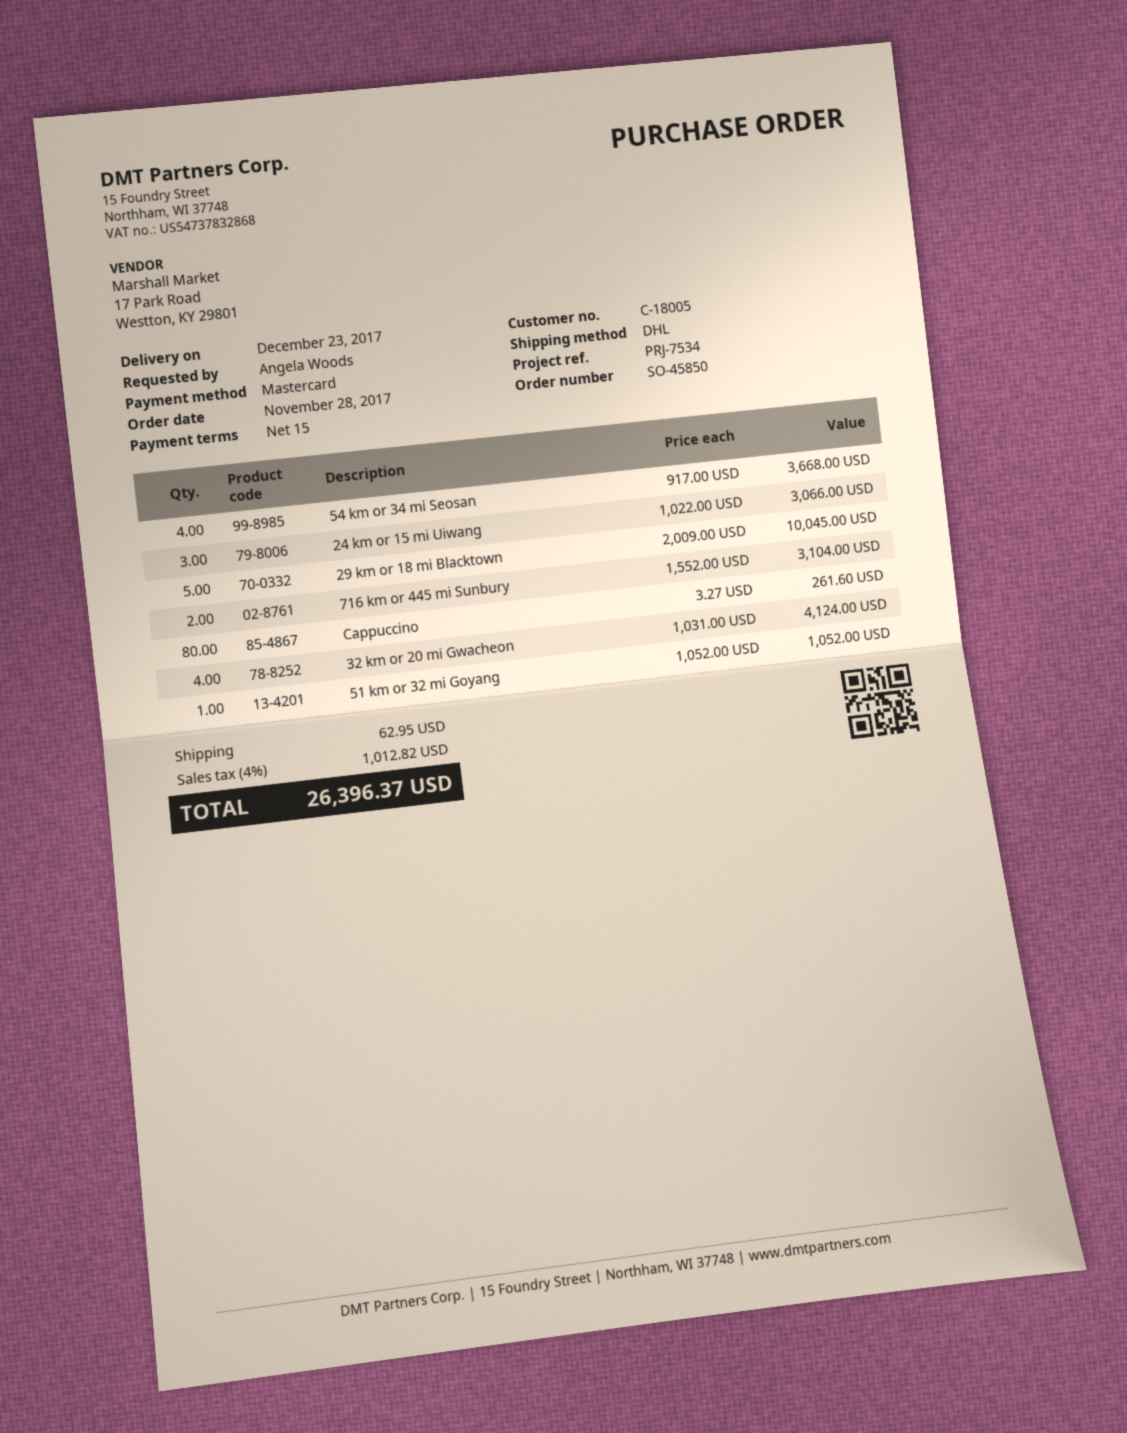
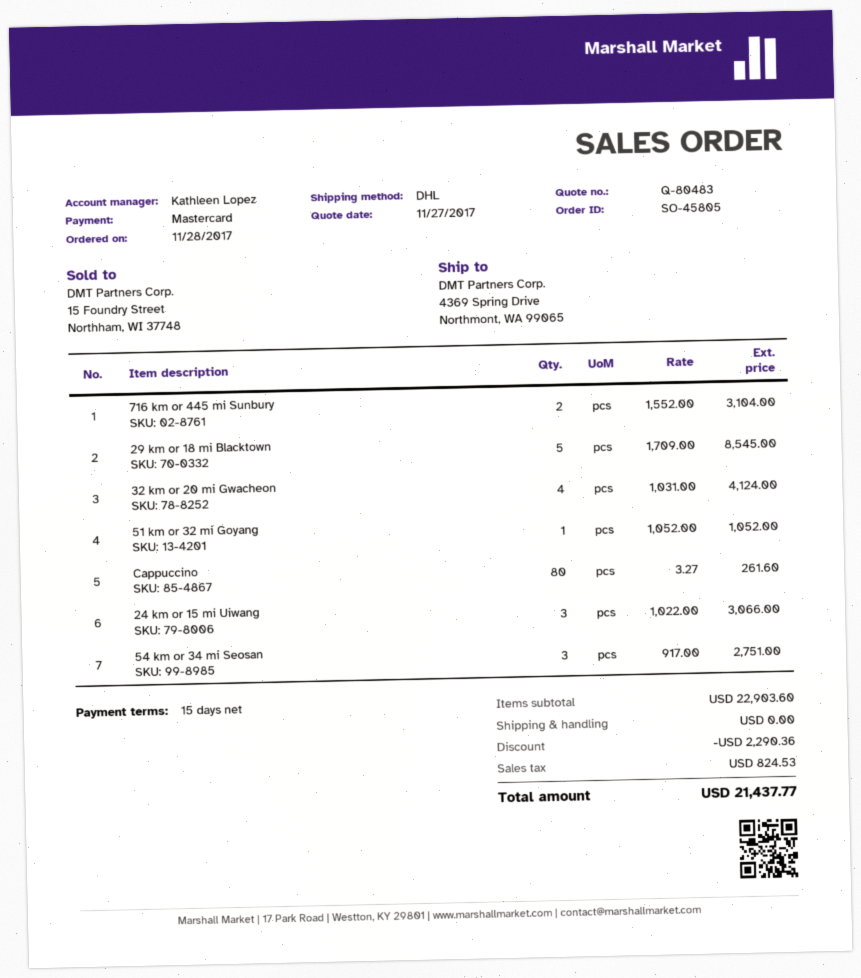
order number: SO-45850 -> SO-45805
54 km or 34 mi Seosan: 4 x 917.00 = 3668.00 -> 3 x 917.00 = 2751.00
29 km or 18 mi Blacktown: 5 x 2009.00 = 10045.00 -> 5 x 1709.00 = 8545.00
discount: none -> 2290.36
shipping: 62.95 -> 0.00
tax: 1012.82 -> 824.53
total: 26396.37 -> 21437.77

